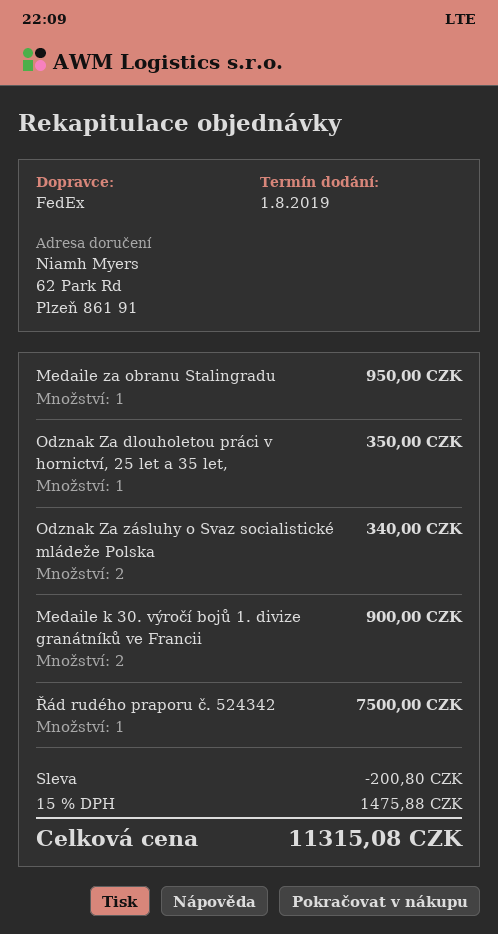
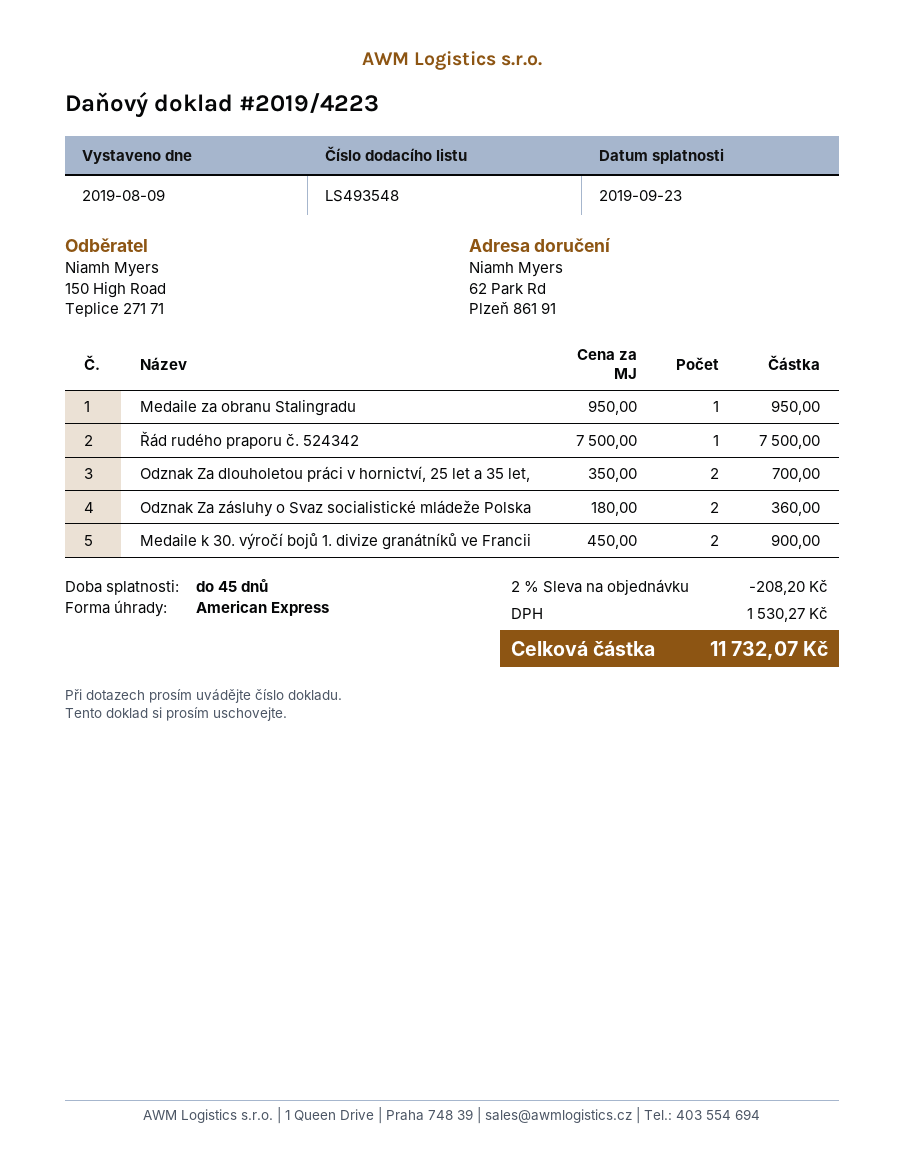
Odznak Za dlouholetou práci v hornictví, 25 let a 35 let,: 1 for 350.00 -> 2 for 700.00
Odznak Za zásluhy o Svaz socialistické mládeže Polska: 2 for 340.00 -> 2 for 360.00
discount: 200.80 -> 208.20
tax: 1475.88 -> 1530.27
total: 11315.08 -> 11732.07

